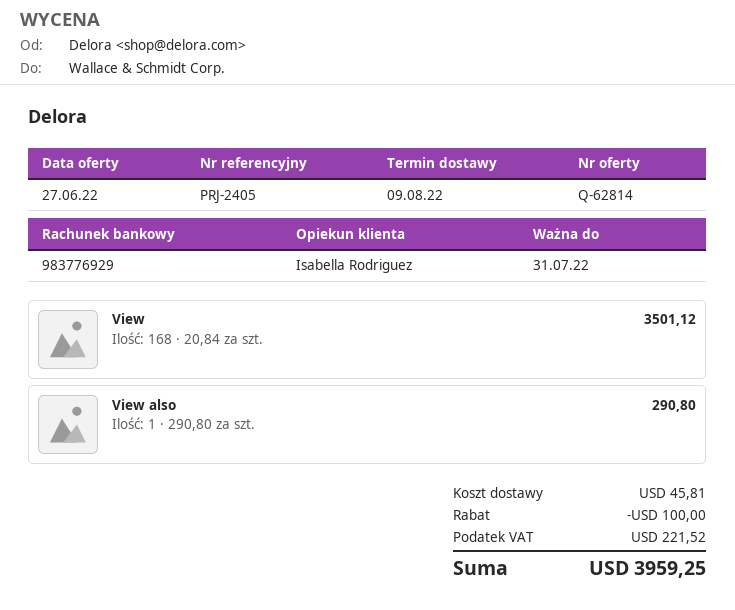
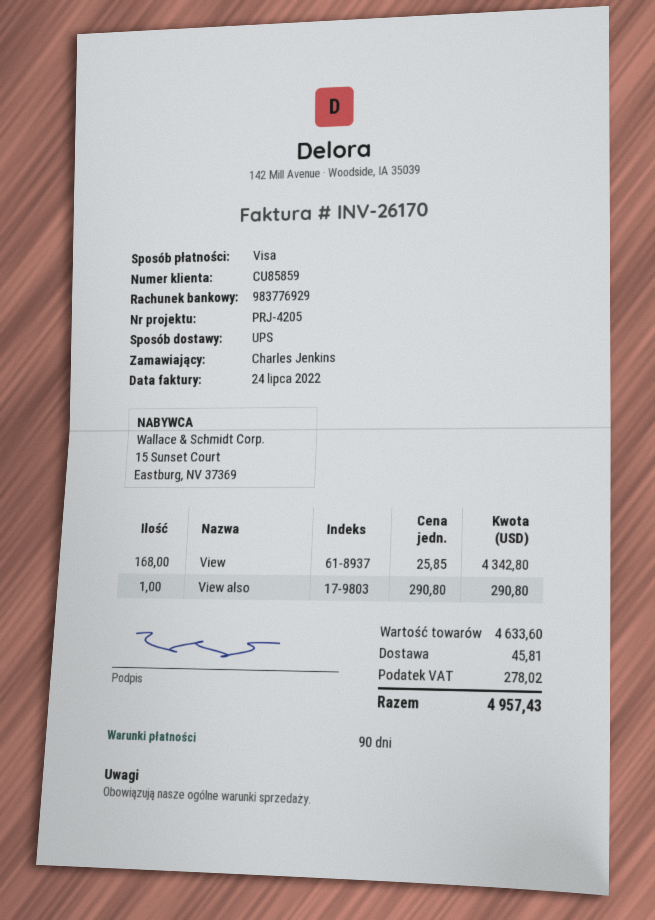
reference: PRJ-2405 -> PRJ-4205
View: 168 x 20.84 = 3501.12 -> 168 x 25.85 = 4342.80
discount: 100.00 -> none
tax: 221.52 -> 278.02
total: 3959.25 -> 4957.43

